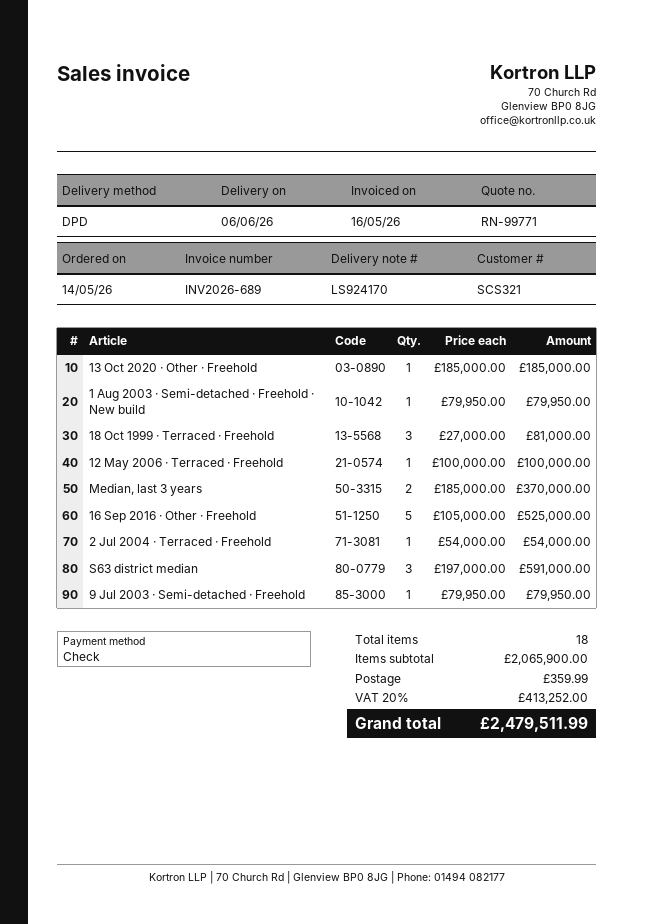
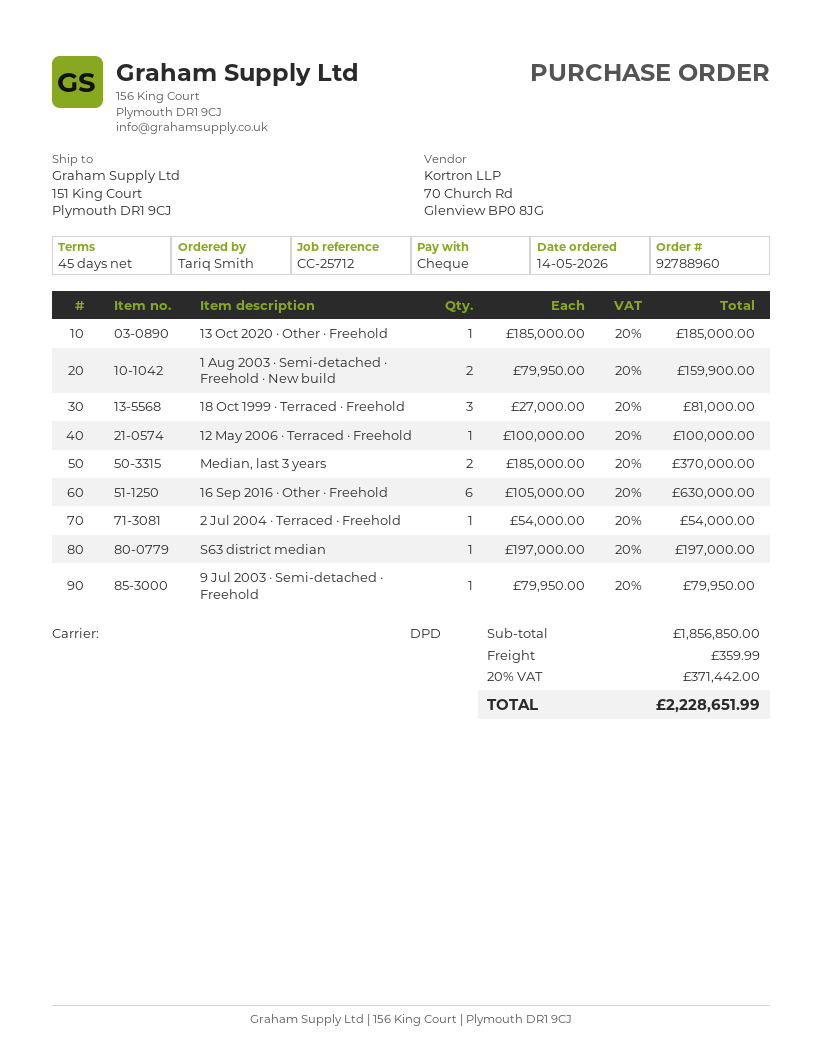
1 Aug 2003 · Semi-detached · Freehold · New build: 1 x 79950.00 = 79950.00 -> 2 x 79950.00 = 159900.00
16 Sep 2016 · Other · Freehold: 5 x 105000.00 = 525000.00 -> 6 x 105000.00 = 630000.00
S63 district median: 3 x 197000.00 = 591000.00 -> 1 x 197000.00 = 197000.00
subtotal: 2065900.00 -> 1856850.00
tax: 20% = 413252.00 -> 20% = 371442.00
total: 2479511.99 -> 2228651.99

